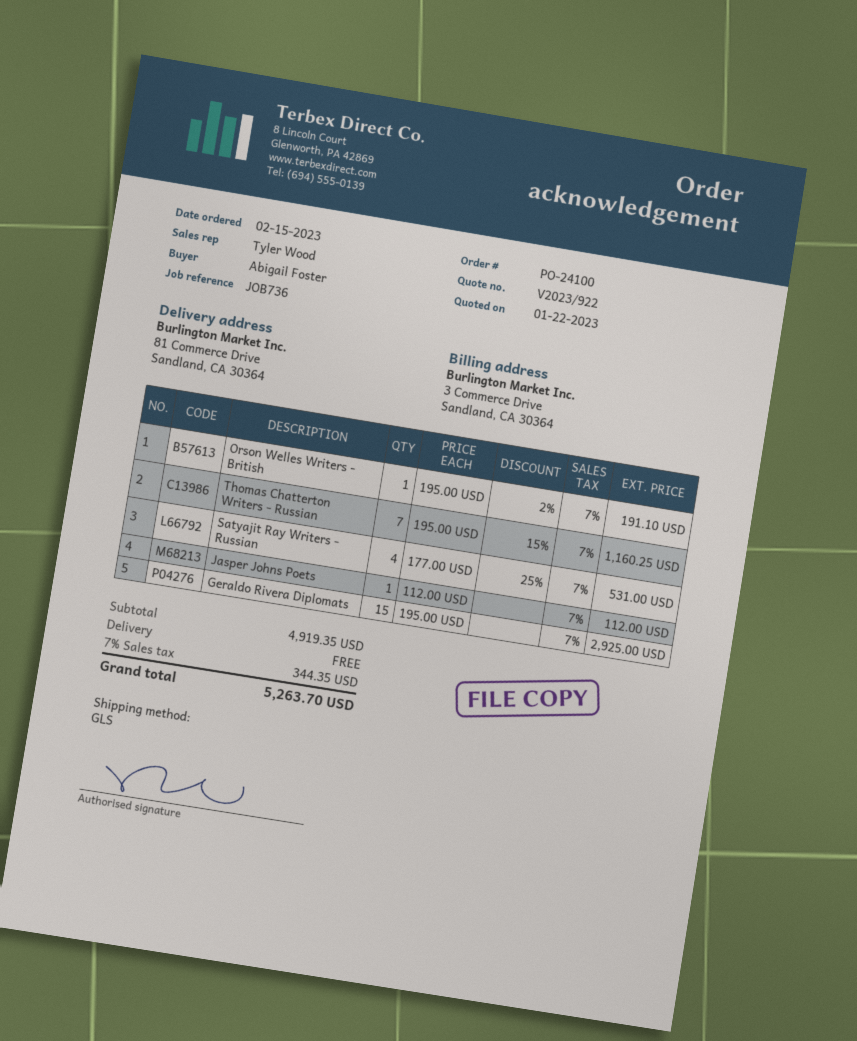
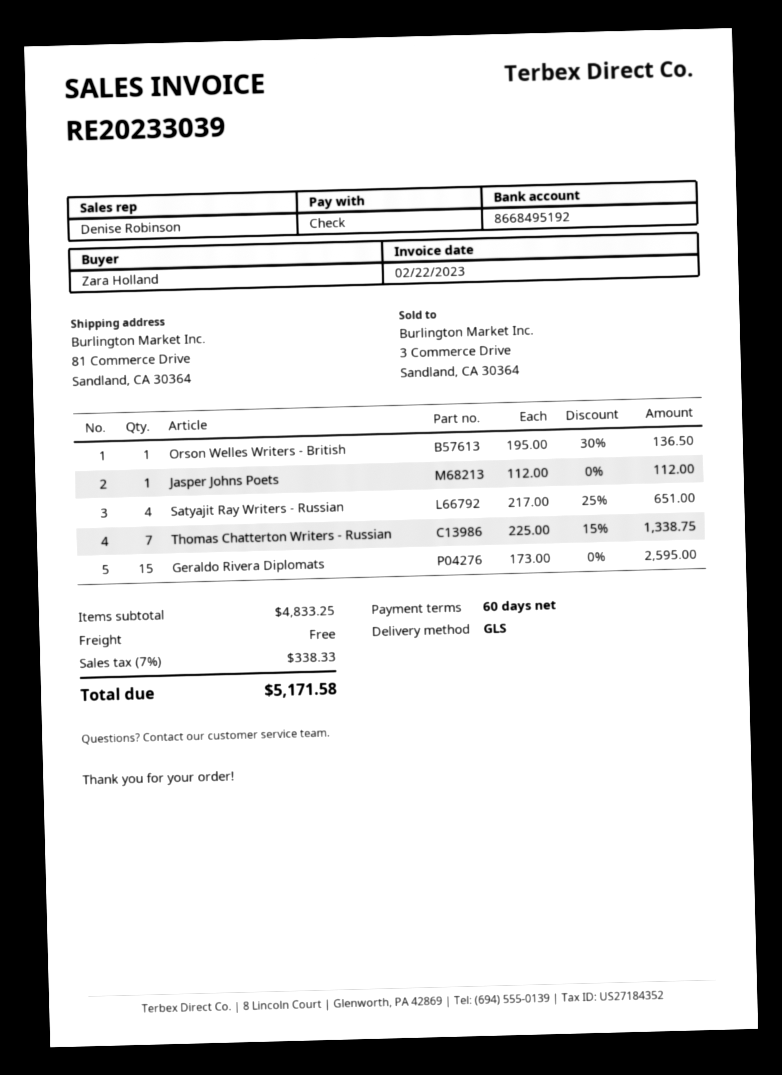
ordered by: Abigail Foster -> Zara Holland
sales rep: Tyler Wood -> Denise Robinson
Orson Welles Writers - British: 1 x 195.00 - 2% = 191.10 -> 1 x 195.00 - 30% = 136.50
Thomas Chatterton Writers - Russian: 7 x 195.00 - 15% = 1160.25 -> 7 x 225.00 - 15% = 1338.75
Satyajit Ray Writers - Russian: 4 x 177.00 - 25% = 531.00 -> 4 x 217.00 - 25% = 651.00
Geraldo Rivera Diplomats: 15 x 195.00 = 2925.00 -> 15 x 173.00 = 2595.00
subtotal: 4919.35 -> 4833.25
tax: 7% = 344.35 -> 7% = 338.33
total: 5263.70 -> 5171.58

